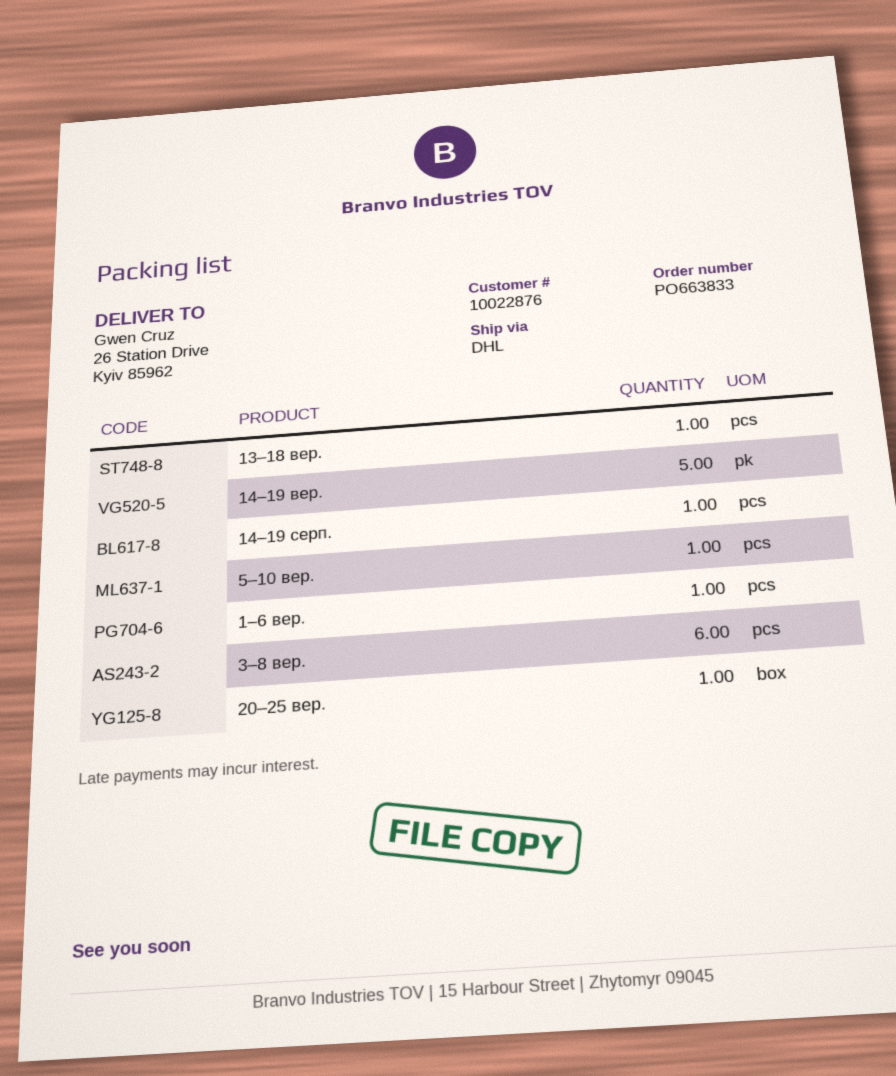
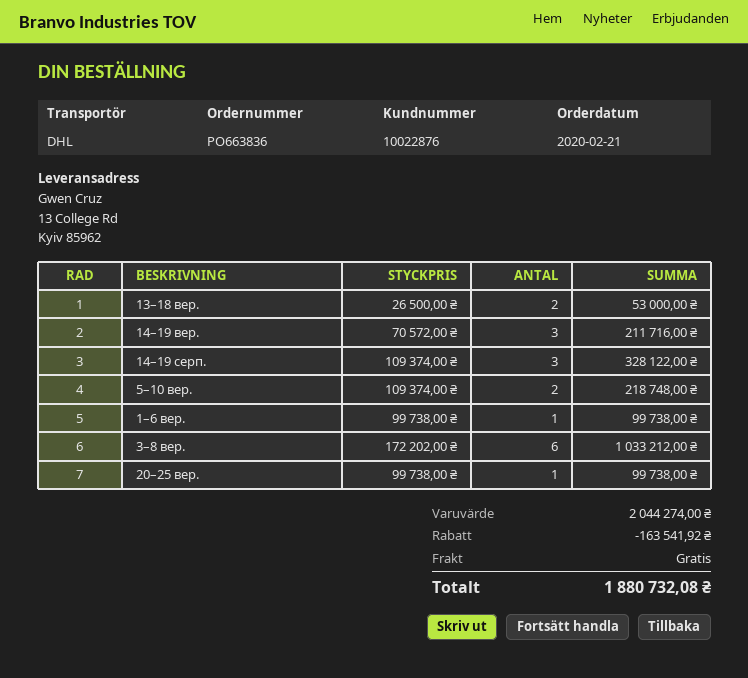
order number: PO663833 -> PO663836
ship to: 26 Station Drive, Kyiv 85962 -> 13 College Rd, Kyiv 85962
13–18 вер.: 1 -> 2
14–19 вер.: 5 -> 3
14–19 серп.: 1 -> 3
5–10 вер.: 1 -> 2

